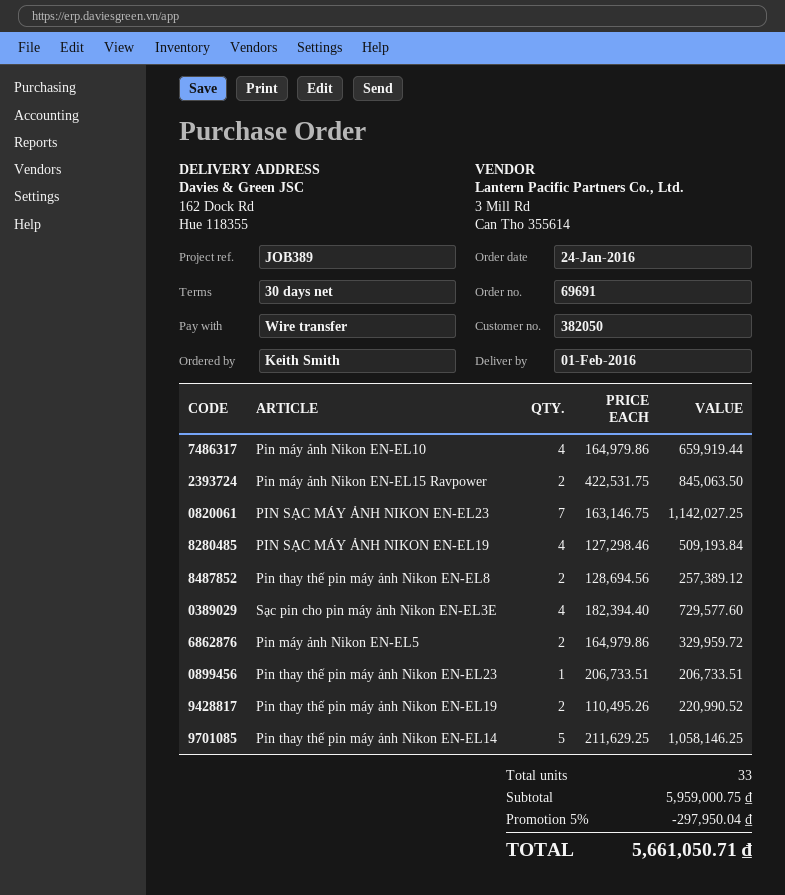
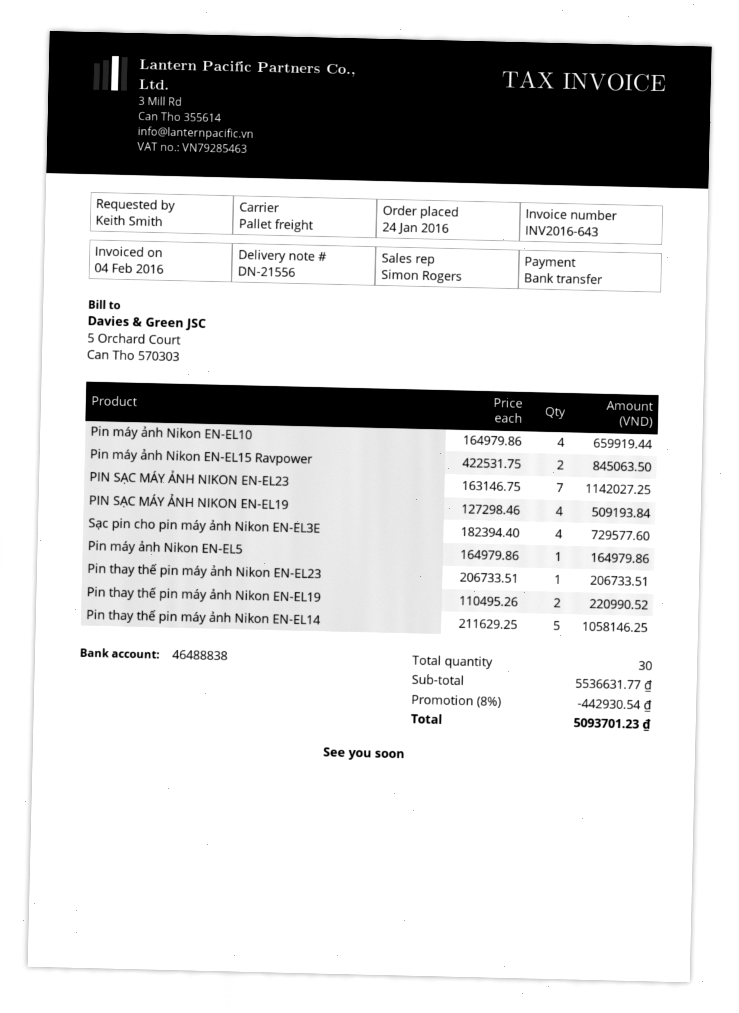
Pin thay thế pin máy ảnh Nikon EN-EL8: 2 x 128694.56 = 257389.12 -> none
Pin máy ảnh Nikon EN-EL5: 2 x 164979.86 = 329959.72 -> 1 x 164979.86 = 164979.86
total quantity: 33 -> 30
subtotal: 5959000.75 -> 5536631.77
discount: 5% = 297950.04 -> 8% = 442930.54
total: 5661050.71 -> 5093701.23

